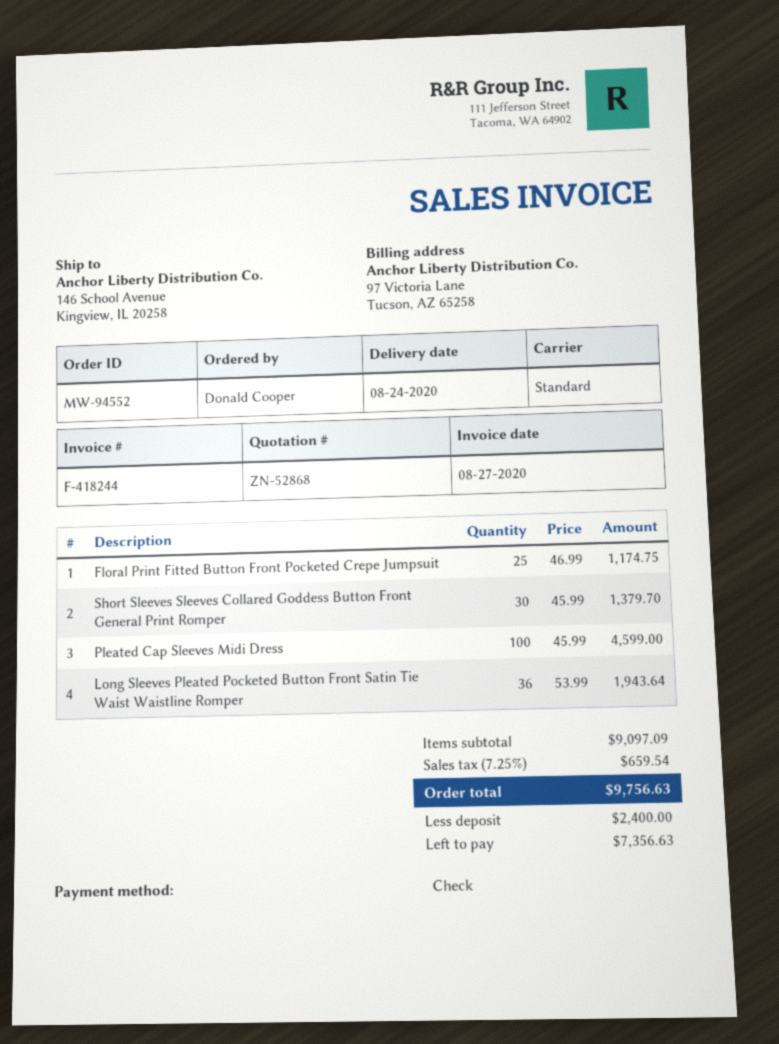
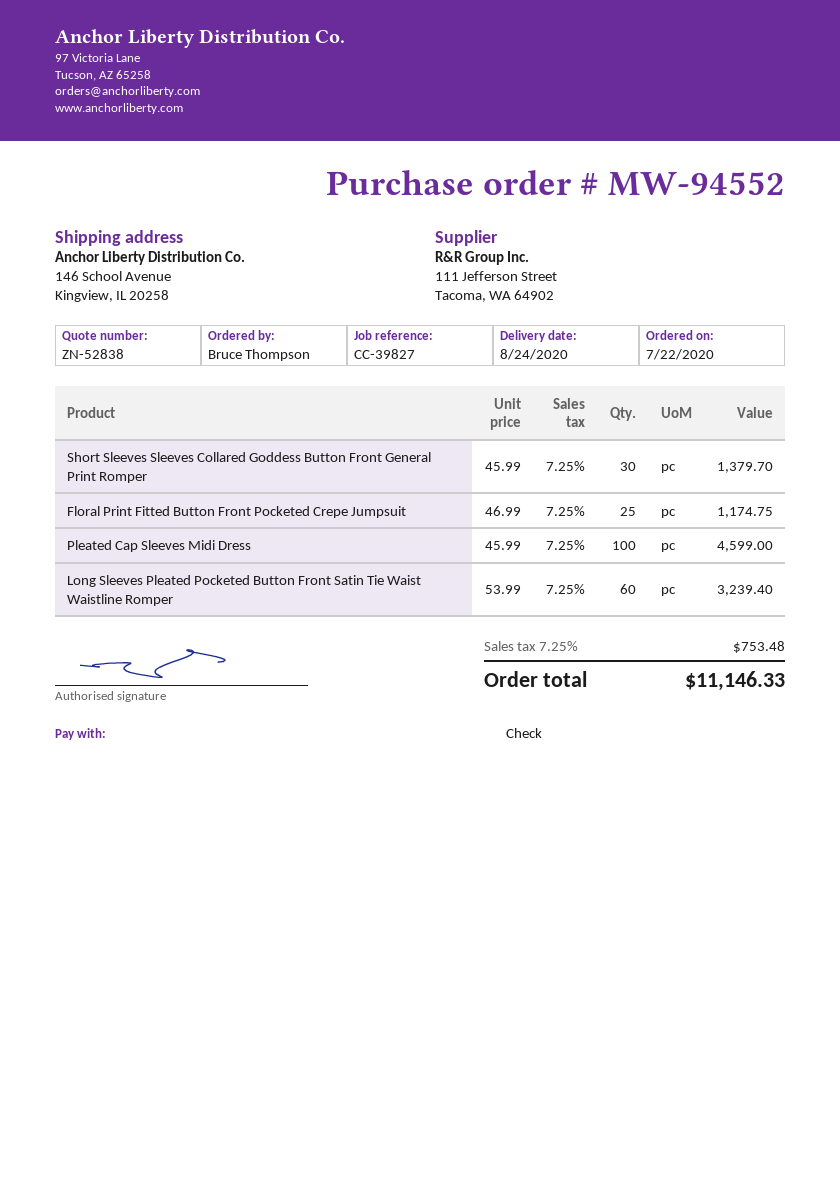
quote number: ZN-52868 -> ZN-52838
ordered by: Donald Cooper -> Bruce Thompson
Long Sleeves Pleated Pocketed Button Front Satin Tie Waist Waistline Romper: 36 x 53.99 = 1943.64 -> 60 x 53.99 = 3239.40
tax: 7.25% = 659.54 -> 7.25% = 753.48
total: 9756.63 -> 11146.33

